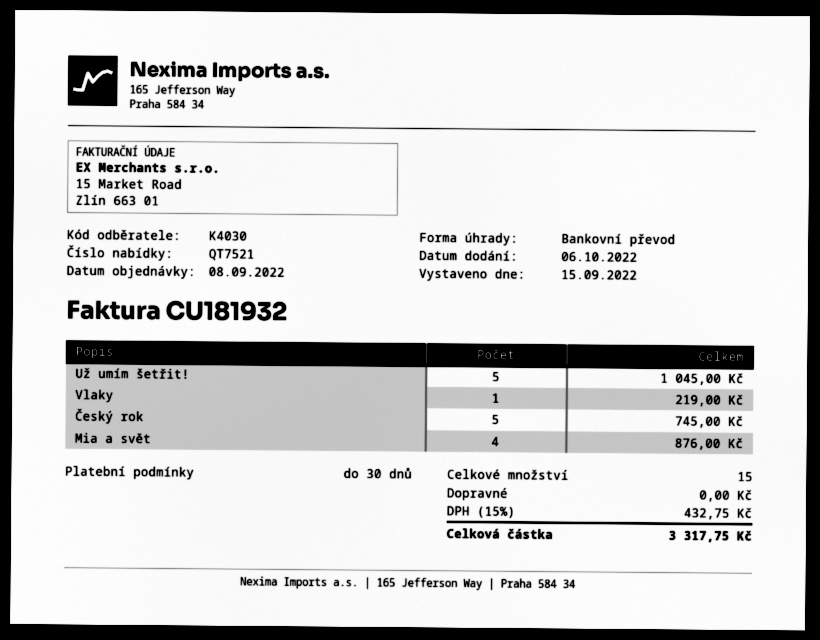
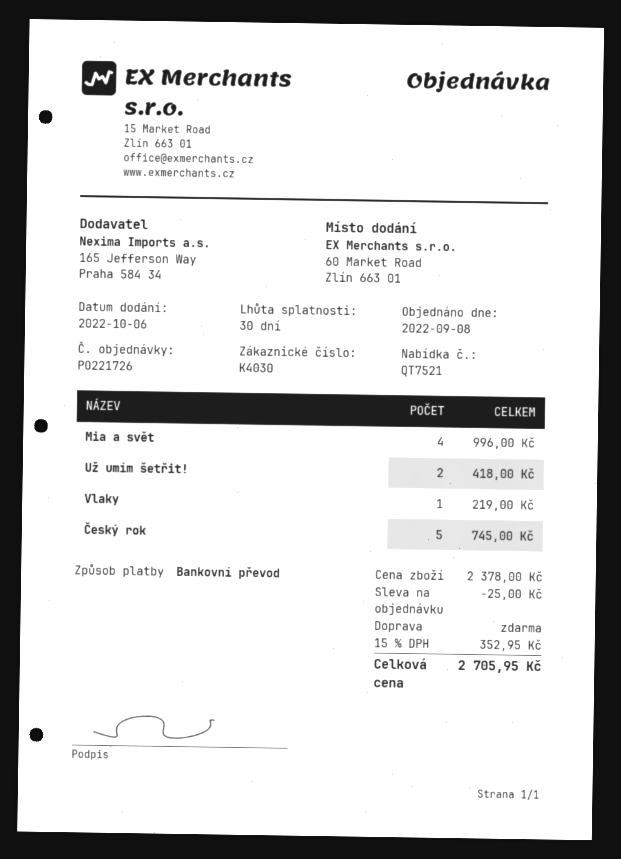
Už umím šetřit!: 5 for 1045.00 -> 2 for 418.00
Mia a svět: 4 for 876.00 -> 4 for 996.00
discount: none -> 25.00
tax: 15% = 432.75 -> 15% = 352.95
total: 3317.75 -> 2705.95

